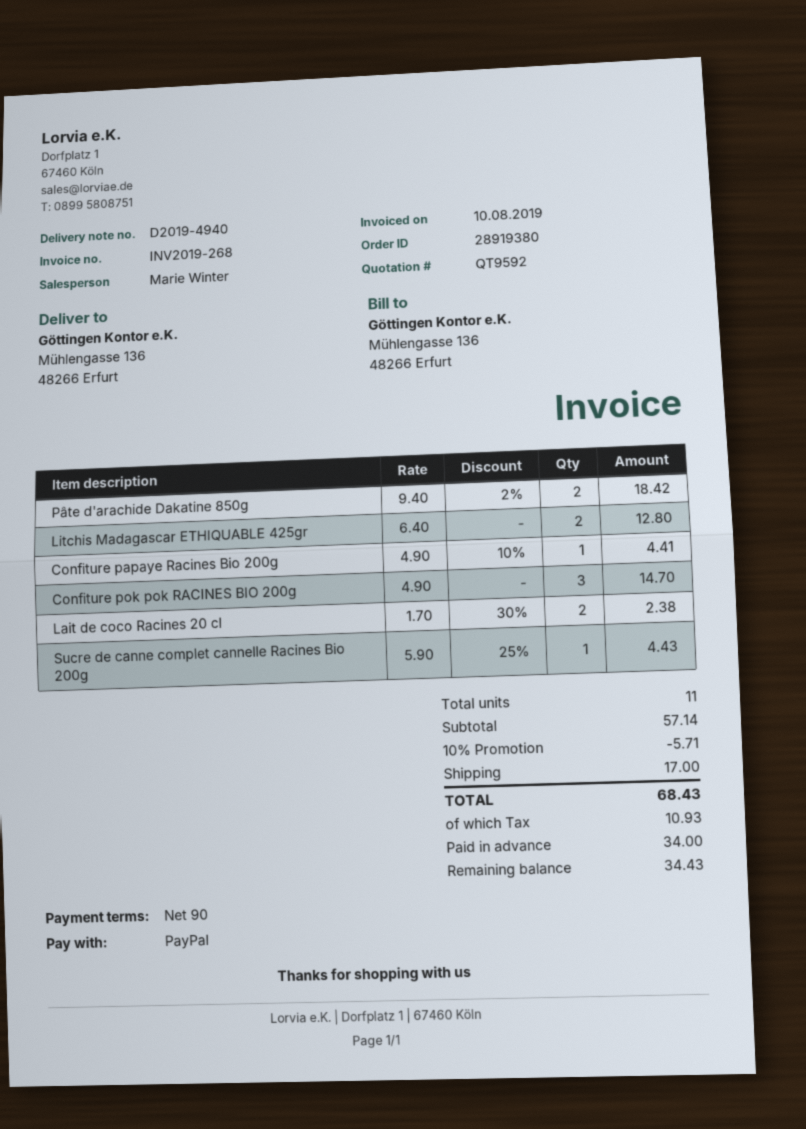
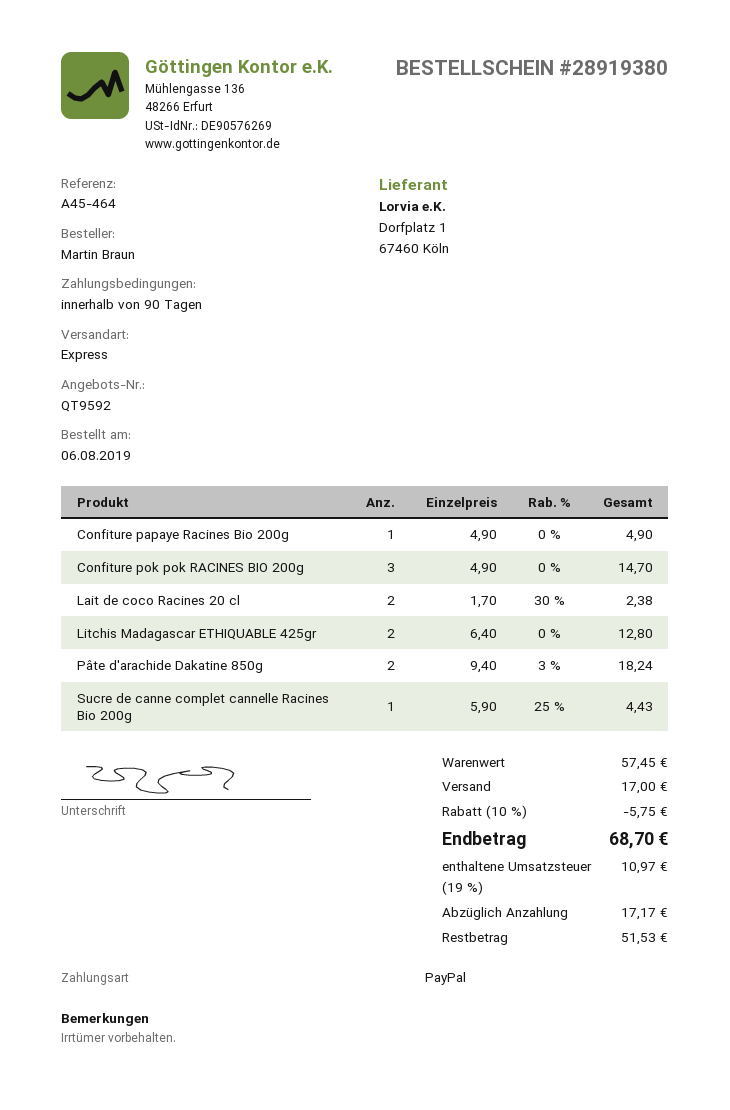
Pâte d'arachide Dakatine 850g: 2 x 9.40 - 2% = 18.42 -> 2 x 9.40 - 3% = 18.24
Confiture papaye Racines Bio 200g: 1 x 4.90 - 10% = 4.41 -> 1 x 4.90 = 4.90
subtotal: 57.14 -> 57.45
discount: 10% = 5.71 -> 10% = 5.75
tax: 10.93 -> 10.97
total: 68.43 -> 68.70
deposit: 34.00 -> 17.17
balance: 34.43 -> 51.53

